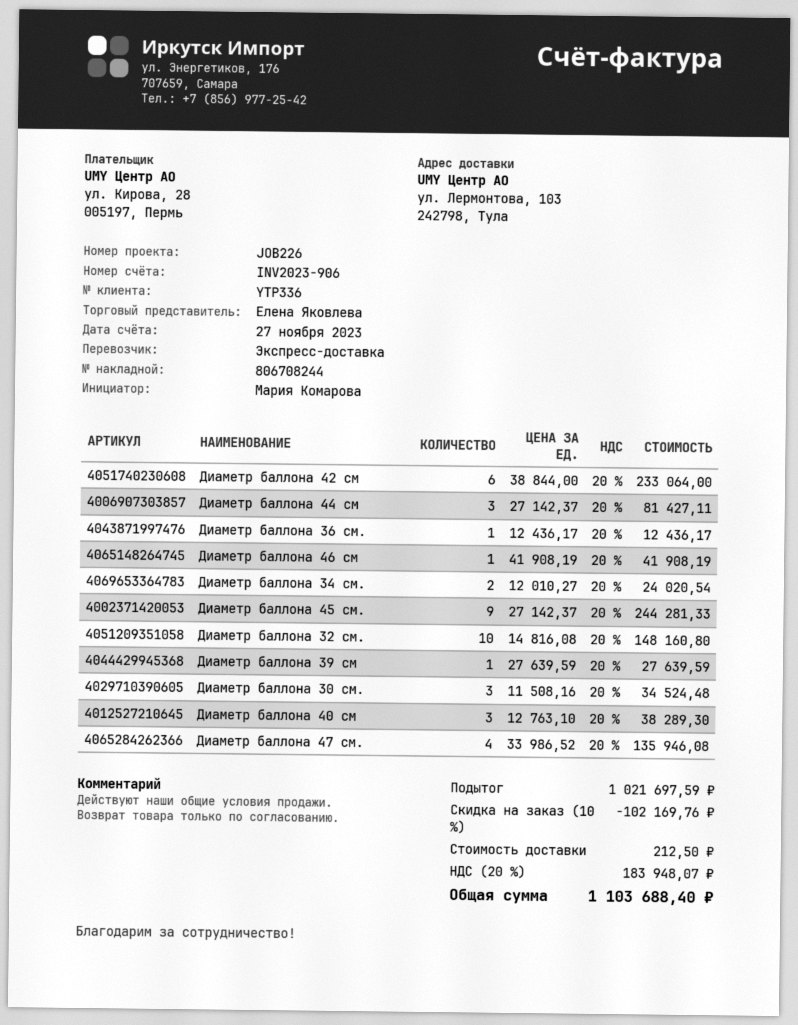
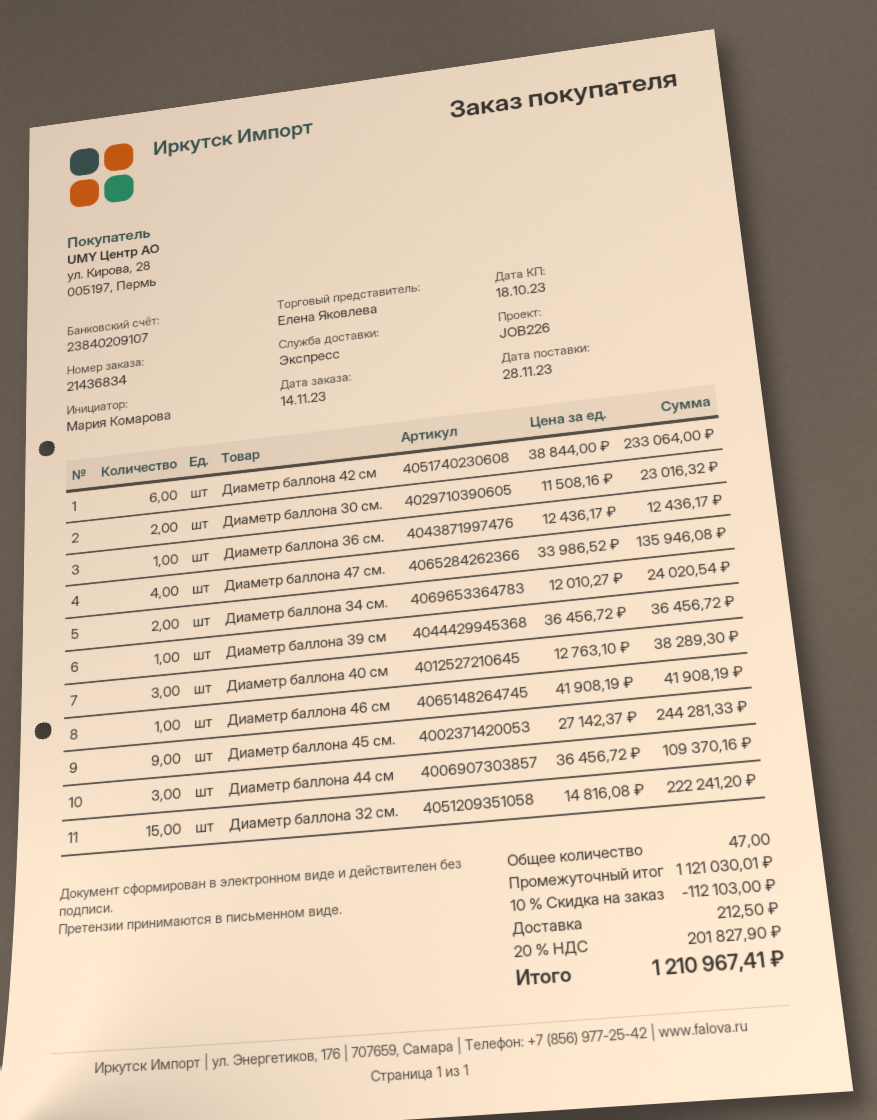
Диаметр баллона 44 см: 3 x 27142.37 = 81427.11 -> 3 x 36456.72 = 109370.16
Диаметр баллона 32 см.: 10 x 14816.08 = 148160.80 -> 15 x 14816.08 = 222241.20
Диаметр баллона 39 см: 1 x 27639.59 = 27639.59 -> 1 x 36456.72 = 36456.72
Диаметр баллона 30 см.: 3 x 11508.16 = 34524.48 -> 2 x 11508.16 = 23016.32
subtotal: 1021697.59 -> 1121030.01
discount: 10% = 102169.76 -> 10% = 112103.00
tax: 20% = 183948.07 -> 20% = 201827.90
total: 1103688.40 -> 1210967.41

